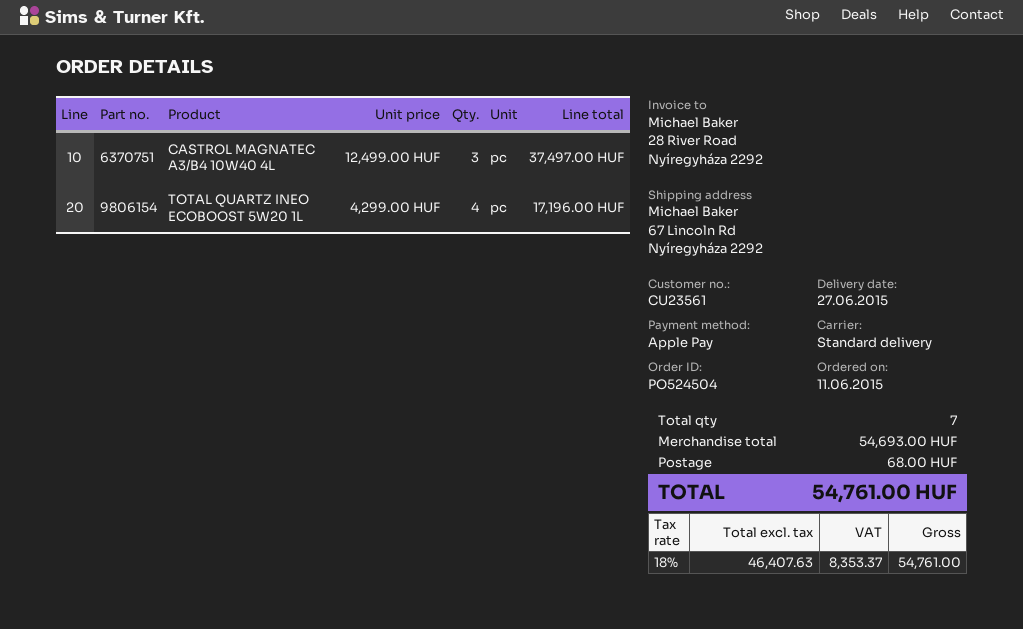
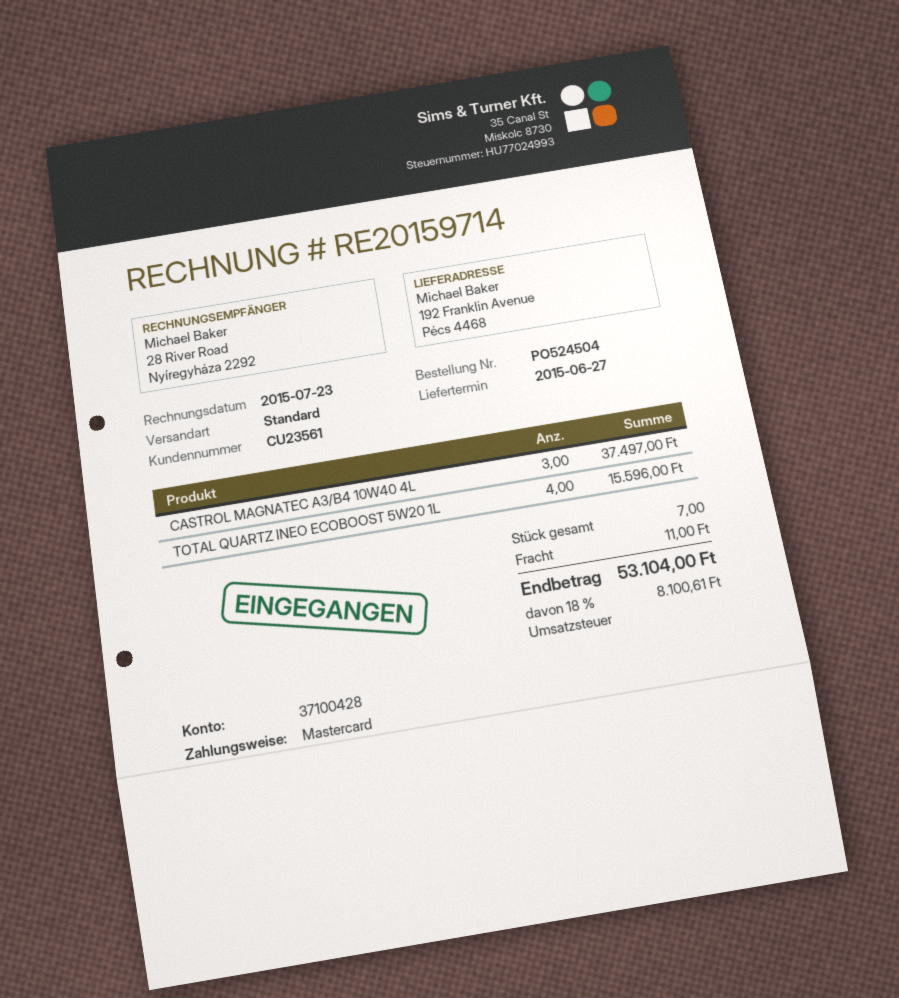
payment method: Apple Pay -> Mastercard
ship to: 67 Lincoln Rd, Nyíregyháza 2292 -> 192 Franklin Avenue, Pécs 4468
TOTAL QUARTZ INEO ECOBOOST 5W20 1L: 4 for 17196.00 -> 4 for 15596.00
shipping: 68.00 -> 11.00
tax: 18% = 8353.37 -> 18% = 8100.61
total: 54761.00 -> 53104.00

